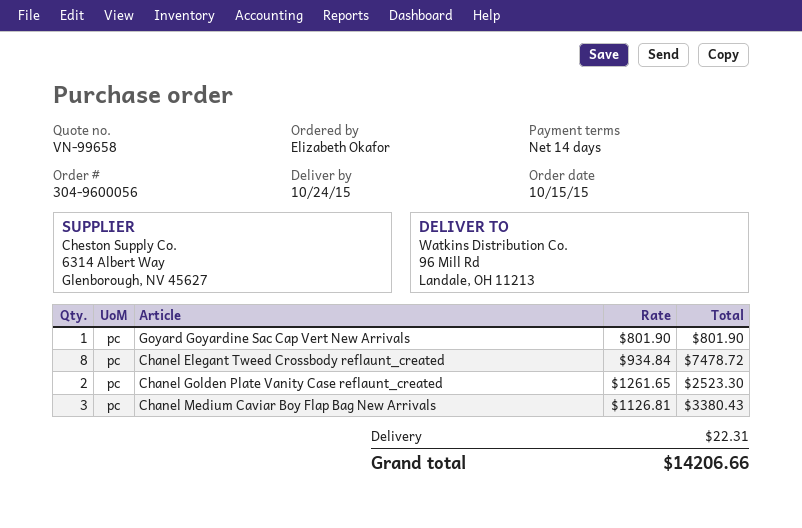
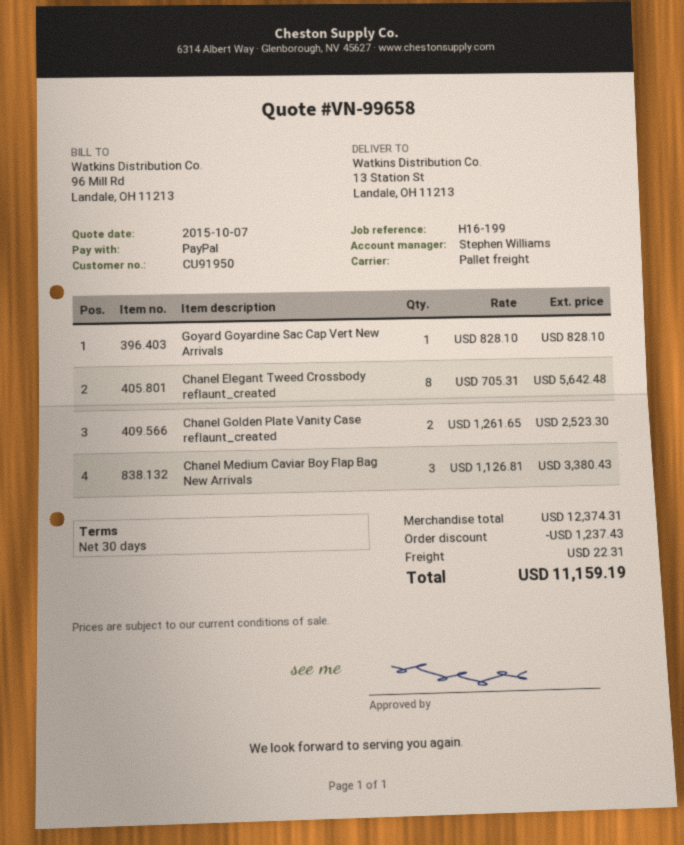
payment terms: 14 days -> 30 days
ship to: 96 Mill Rd, Landale, OH 11213 -> 13 Station St, Landale, OH 11213
Goyard Goyardine Sac Cap Vert New Arrivals: 1 x 801.90 = 801.90 -> 1 x 828.10 = 828.10
Chanel Elegant Tweed Crossbody reflaunt_created: 8 x 934.84 = 7478.72 -> 8 x 705.31 = 5642.48
discount: none -> 1237.43
total: 14206.66 -> 11159.19

